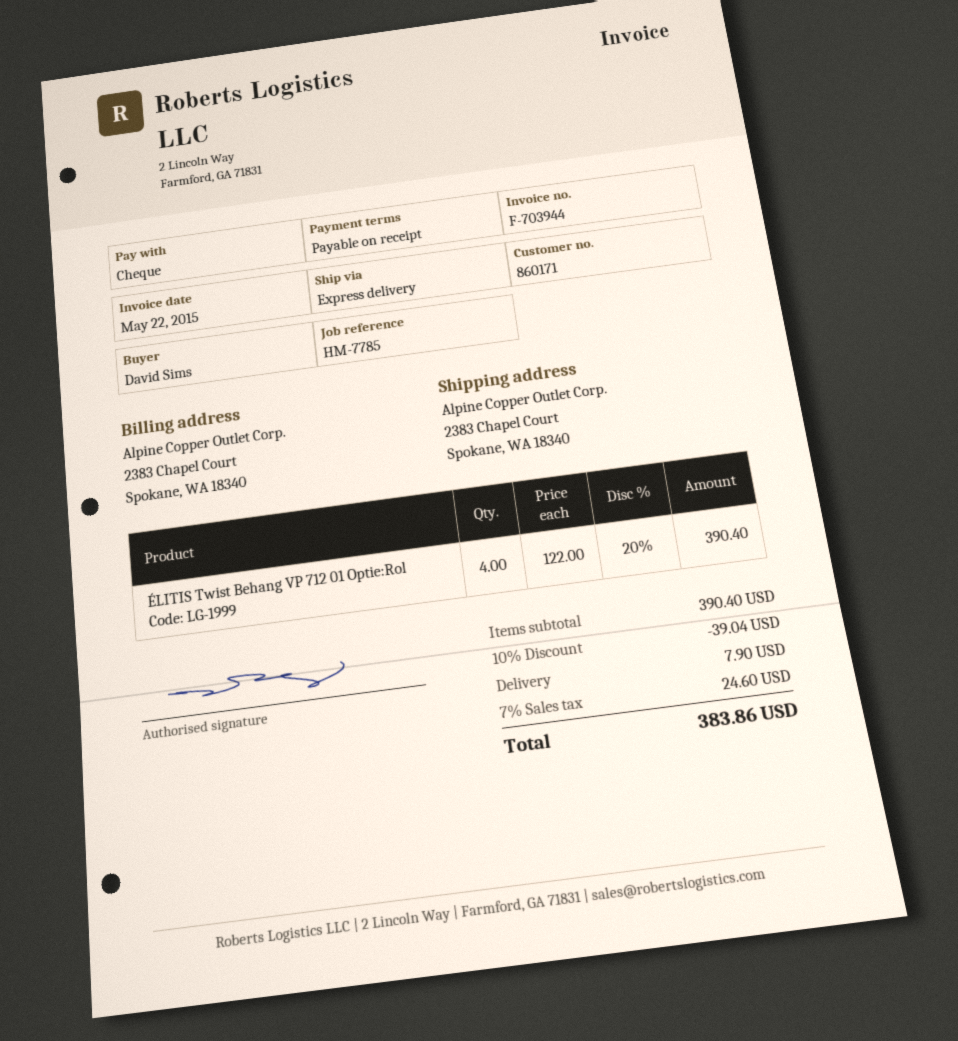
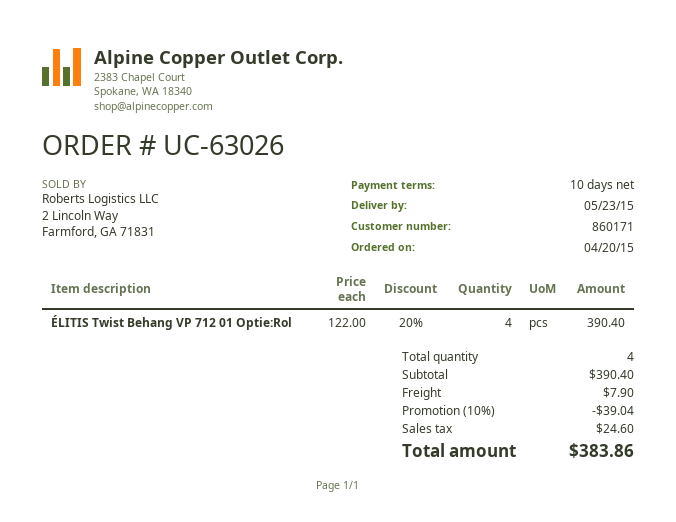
payment terms: on receipt -> 10 days

